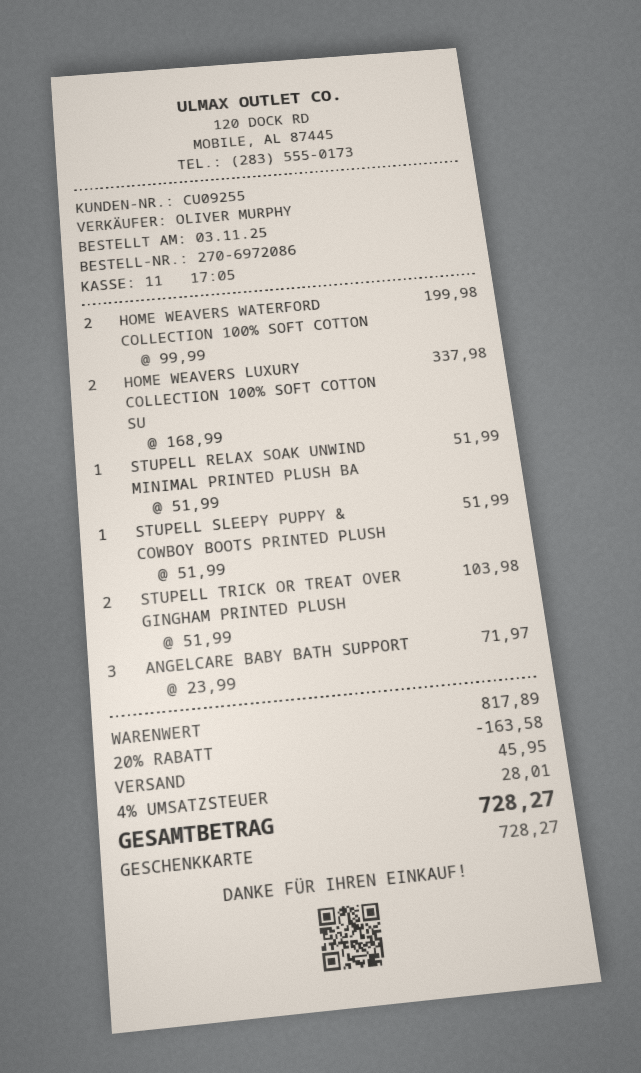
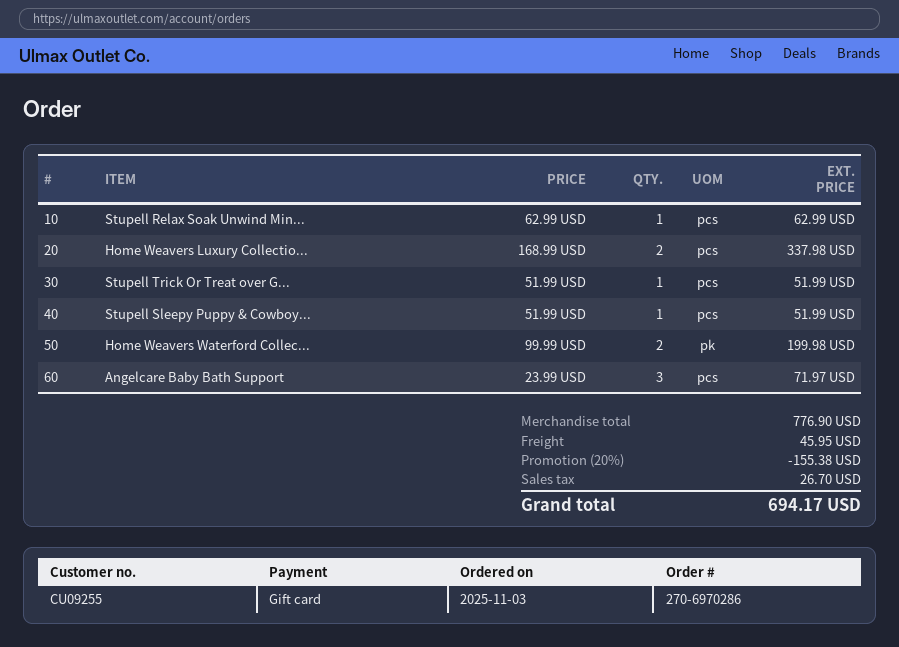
order number: 270-6972086 -> 270-6970286
STUPELL RELAX SOAK UNWIND MINIMAL PRINTED PLUSH BA: 1 x 51.99 = 51.99 -> 1 x 62.99 = 62.99
STUPELL TRICK OR TREAT OVER GINGHAM PRINTED PLUSH: 2 x 51.99 = 103.98 -> 1 x 51.99 = 51.99
subtotal: 817.89 -> 776.90
discount: 20% = 163.58 -> 20% = 155.38
tax: 28.01 -> 26.70
total: 728.27 -> 694.17

